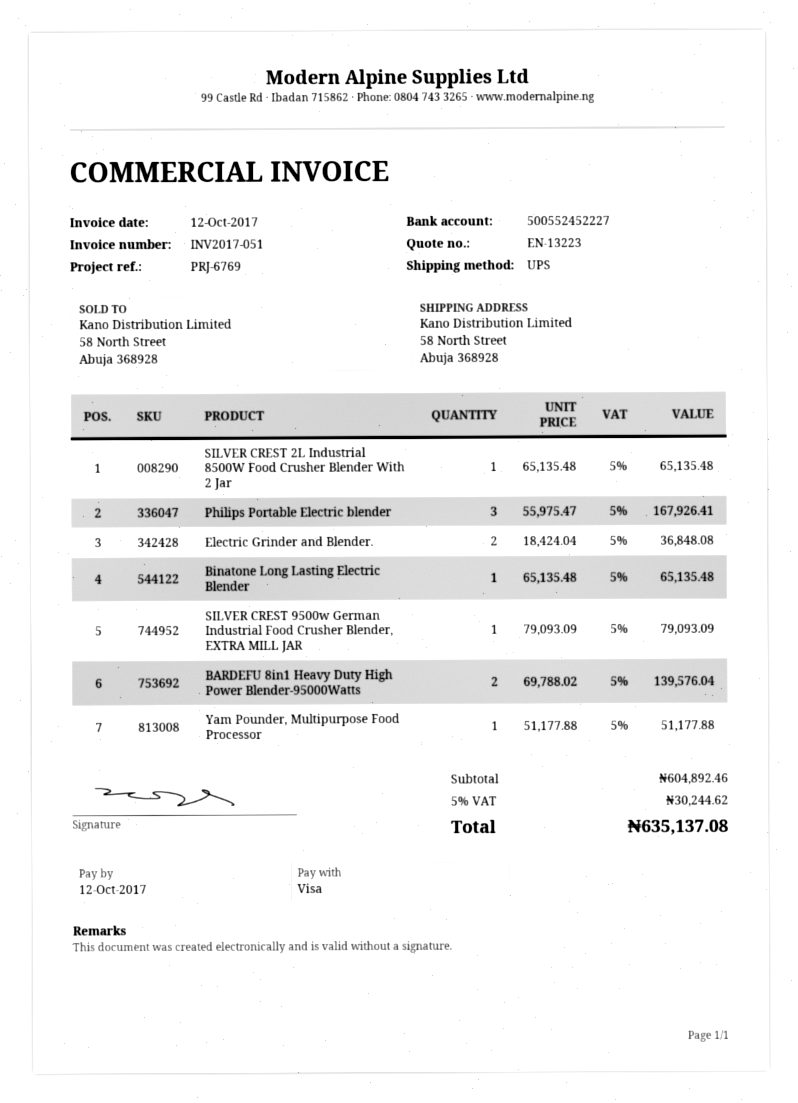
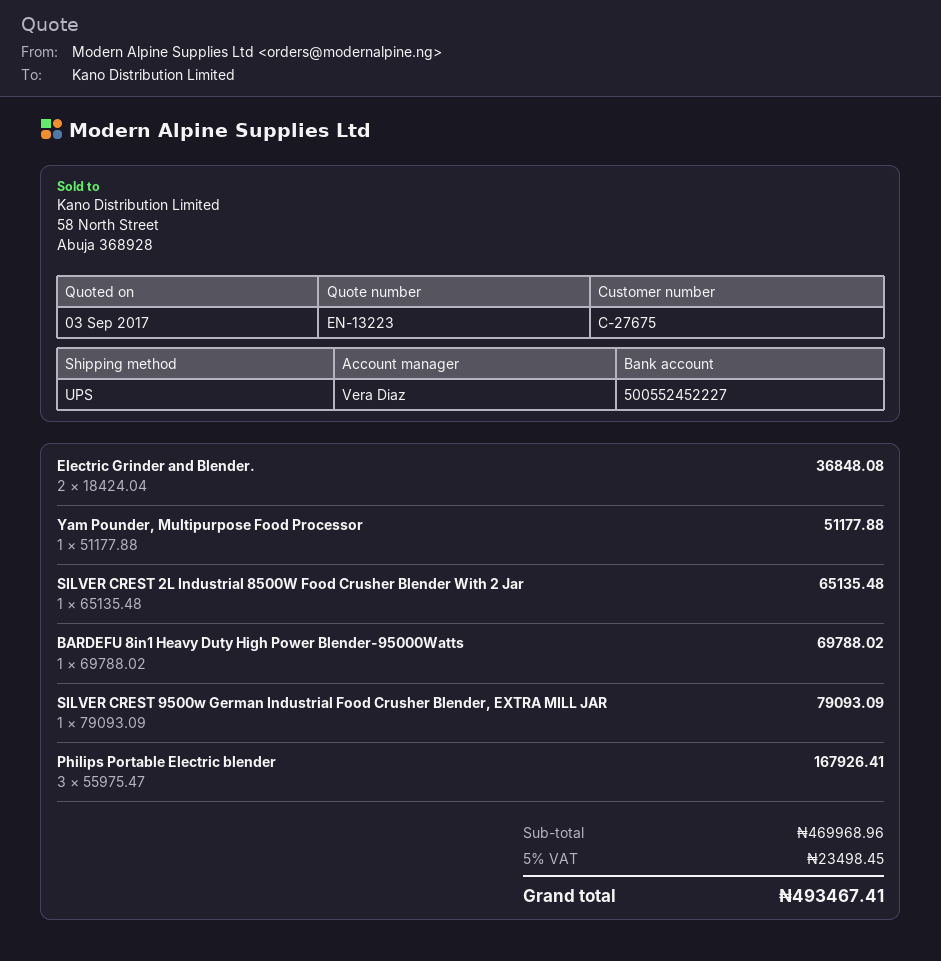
Binatone Long Lasting Electric Blender: 1 x 65135.48 = 65135.48 -> none
BARDEFU 8in1 Heavy Duty High Power Blender-95000Watts: 2 x 69788.02 = 139576.04 -> 1 x 69788.02 = 69788.02
subtotal: 604892.46 -> 469968.96
tax: 5% = 30244.62 -> 5% = 23498.45
total: 635137.08 -> 493467.41

